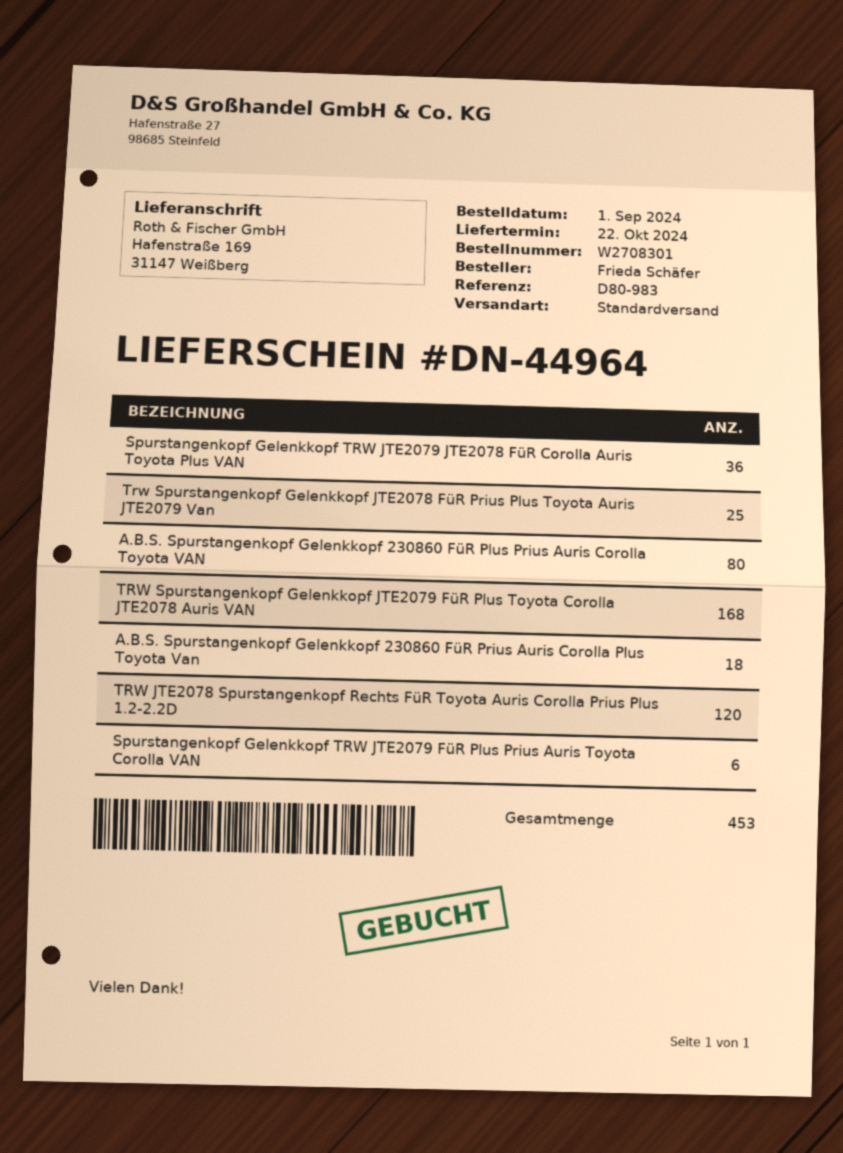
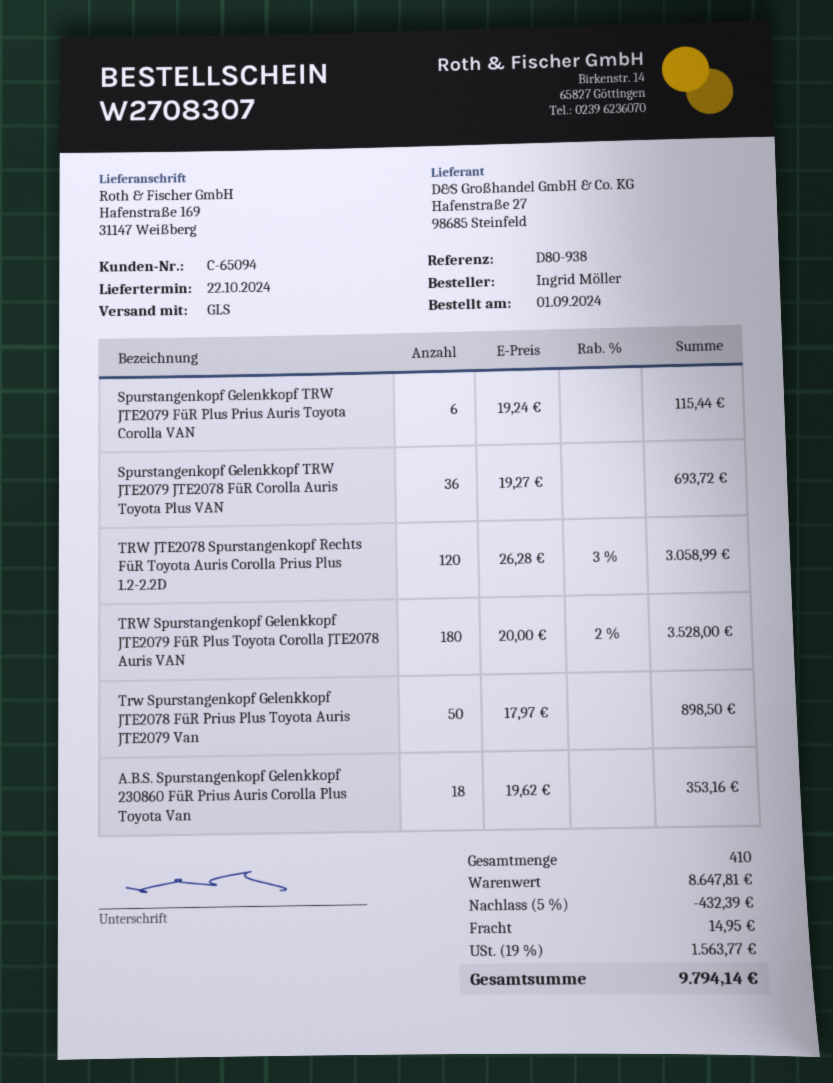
order number: W2708301 -> W2708307
reference: D80-983 -> D80-938
ordered by: Frieda Schäfer -> Ingrid Möller
shipping method: standard -> GLS
Trw Spurstangenkopf Gelenkkopf JTE2078 FüR Prius Plus Toyota Auris JTE2079 Van: 25 -> 50
A.B.S. Spurstangenkopf Gelenkkopf 230860 FüR Plus Prius Auris Corolla Toyota VAN: 80 -> none
TRW Spurstangenkopf Gelenkkopf JTE2079 FüR Plus Toyota Corolla JTE2078 Auris VAN: 168 -> 180
total quantity: 453 -> 410

